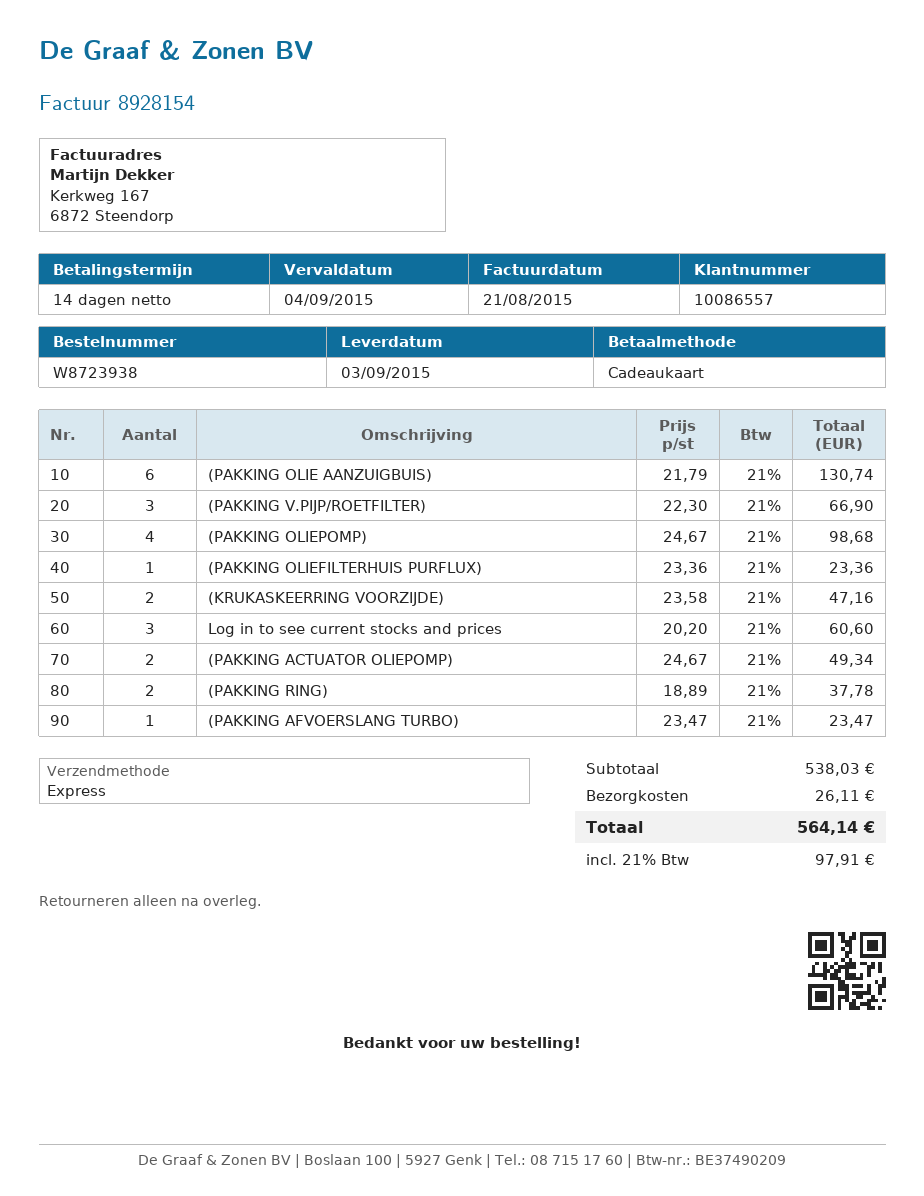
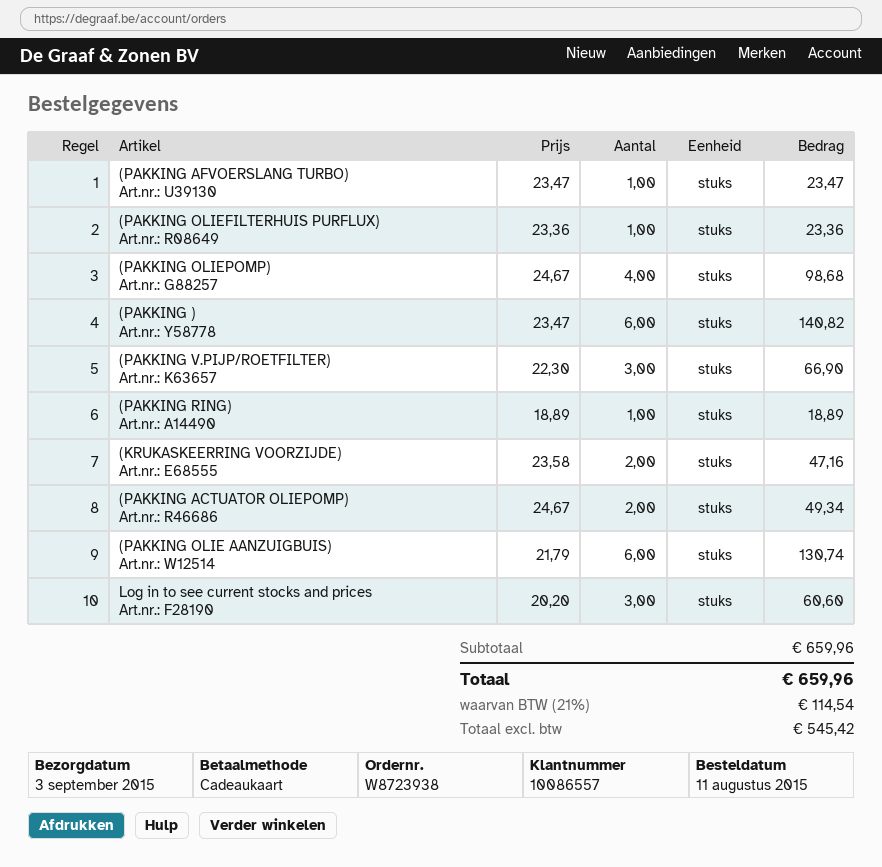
(PAKKING RING): 2 x 18.89 = 37.78 -> 1 x 18.89 = 18.89
(PAKKING ): none -> 6 x 23.47 = 140.82
subtotal: 538.03 -> 659.96
shipping: 26.11 -> none
tax: 21% = 97.91 -> 21% = 114.54
total: 564.14 -> 659.96

